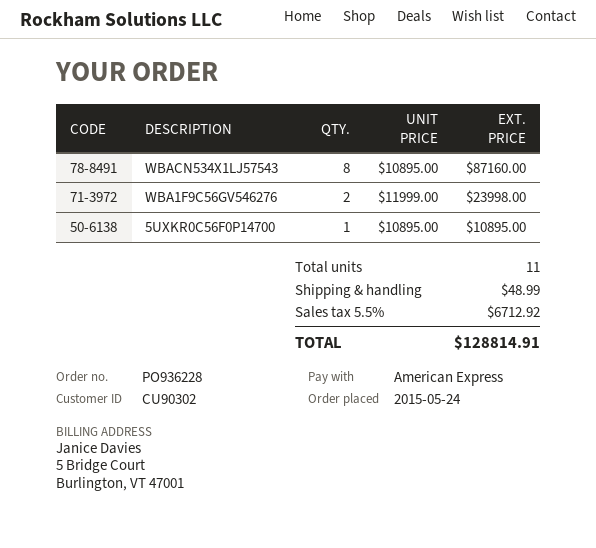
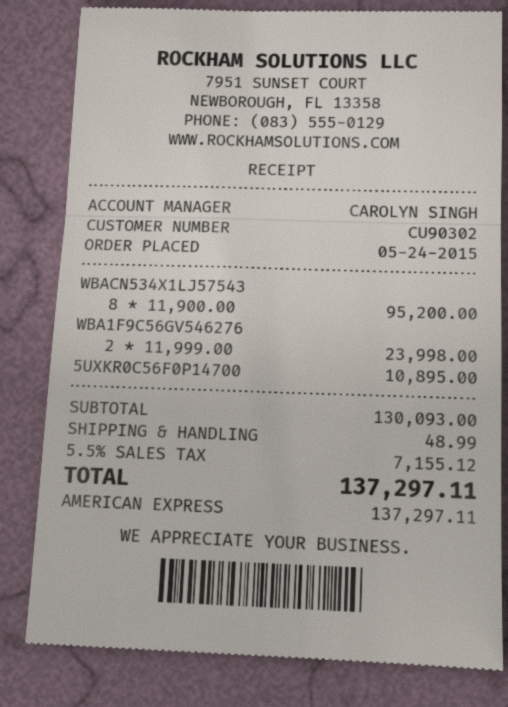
WBACN534X1LJ57543: 8 x 10895.00 = 87160.00 -> 8 x 11900.00 = 95200.00
tax: 5.5% = 6712.92 -> 5.5% = 7155.12
total: 128814.91 -> 137297.11

